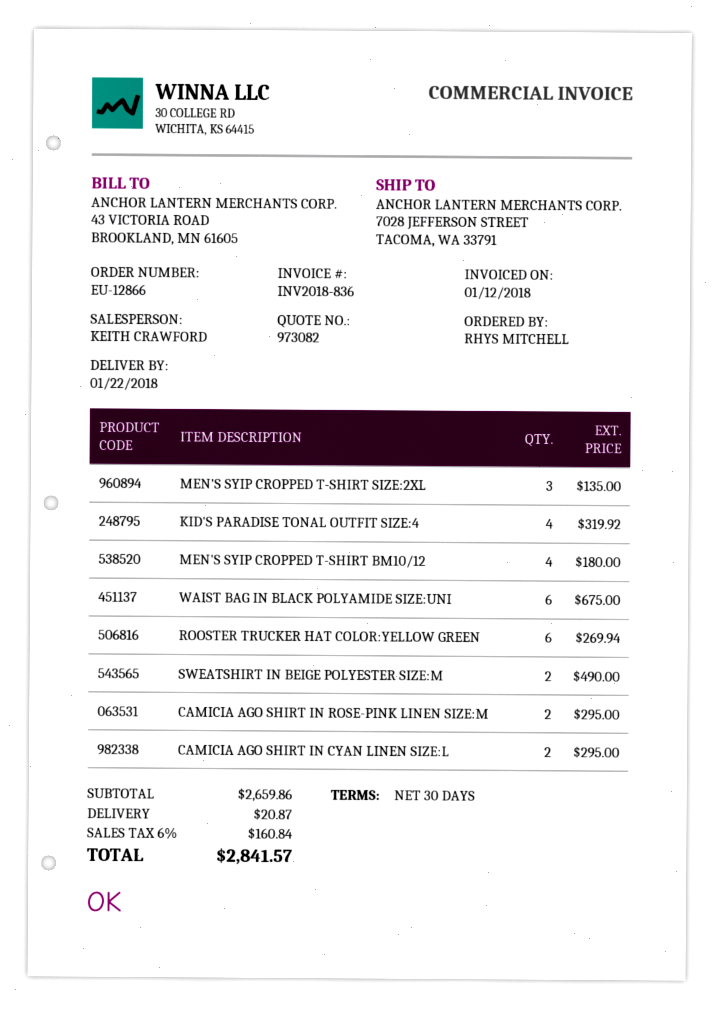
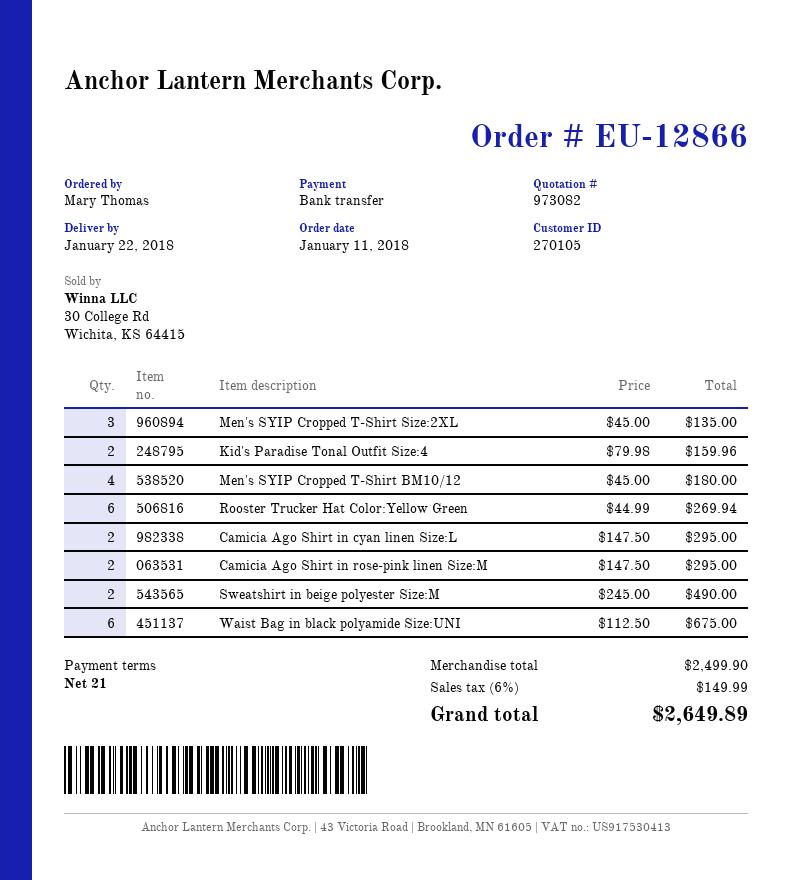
payment terms: 30 days -> 21 days
ordered by: RHYS MITCHELL -> Mary Thomas
KID'S PARADISE TONAL OUTFIT SIZE:4: 4 for 319.92 -> 2 for 159.96
subtotal: 2659.86 -> 2499.90
shipping: 20.87 -> none
tax: 6% = 160.84 -> 6% = 149.99
total: 2841.57 -> 2649.89

